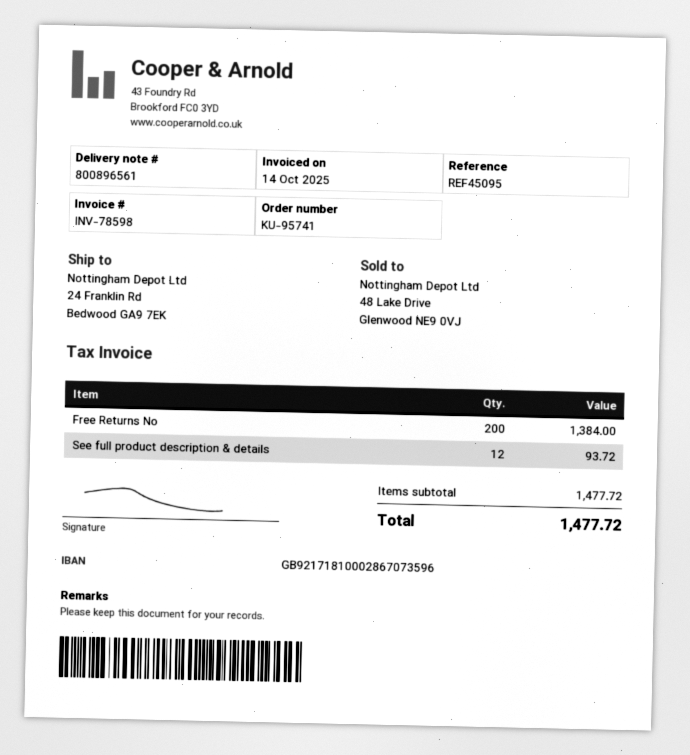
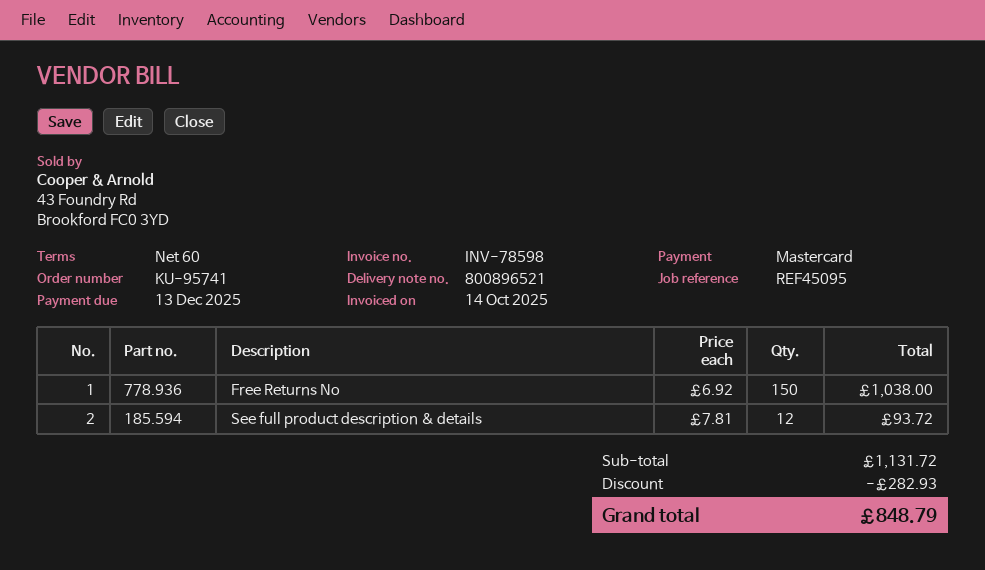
delivery note number: 800896561 -> 800896521
Free Returns No: 200 for 1384.00 -> 150 for 1038.00
subtotal: 1477.72 -> 1131.72
discount: none -> 282.93
total: 1477.72 -> 848.79

